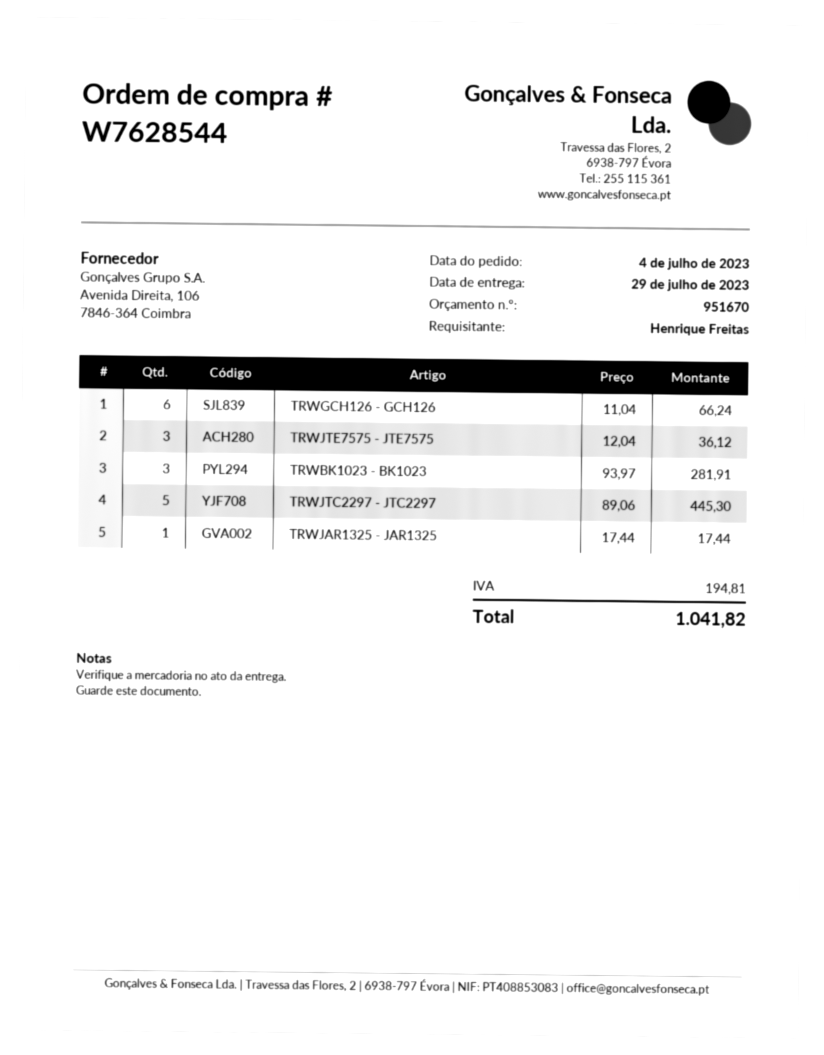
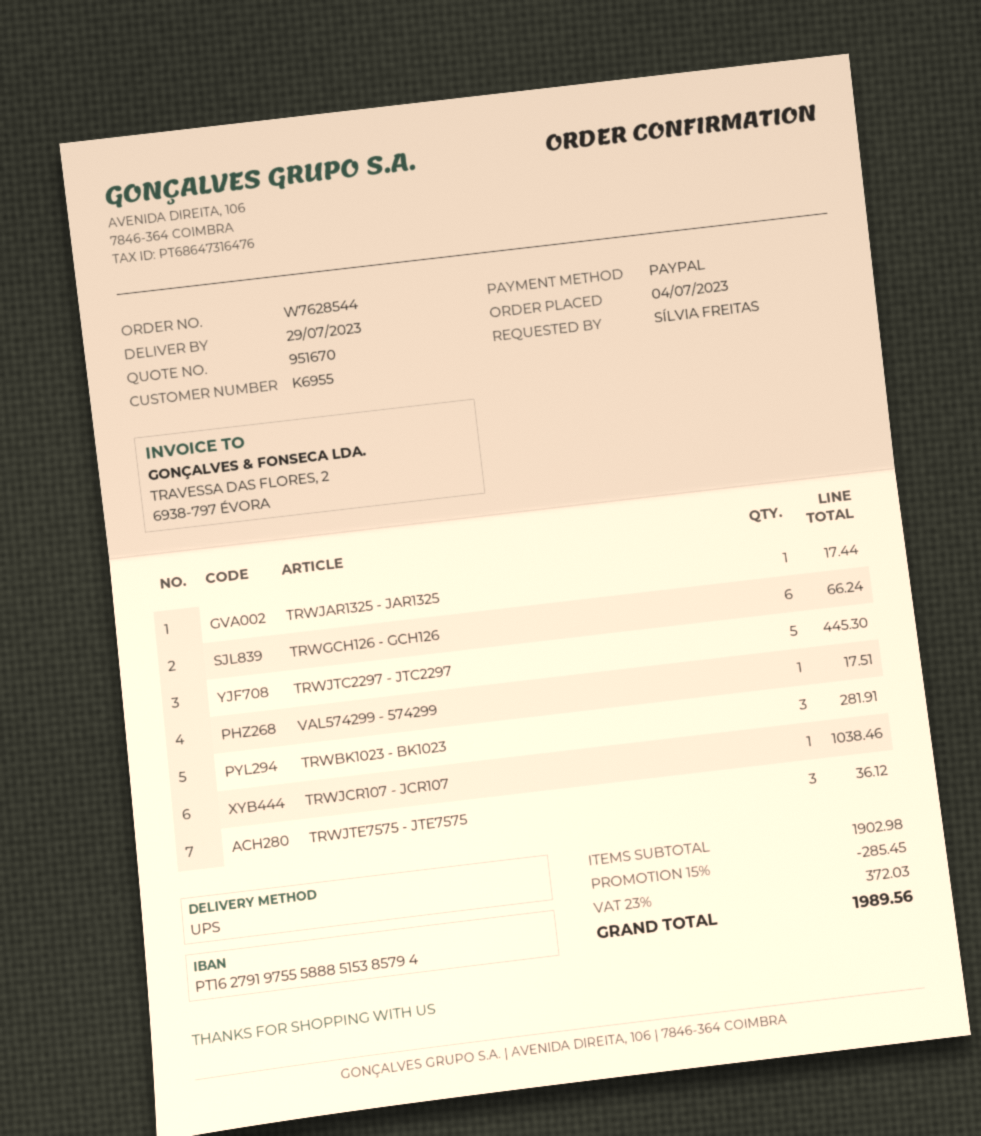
ordered by: Henrique Freitas -> SÍLVIA FREITAS
VAL574299 - 574299: none -> 1 for 17.51
TRWJCR107 - JCR107: none -> 1 for 1038.46
discount: none -> 15% = 285.45
tax: 194.81 -> 372.03
total: 1041.82 -> 1989.56

